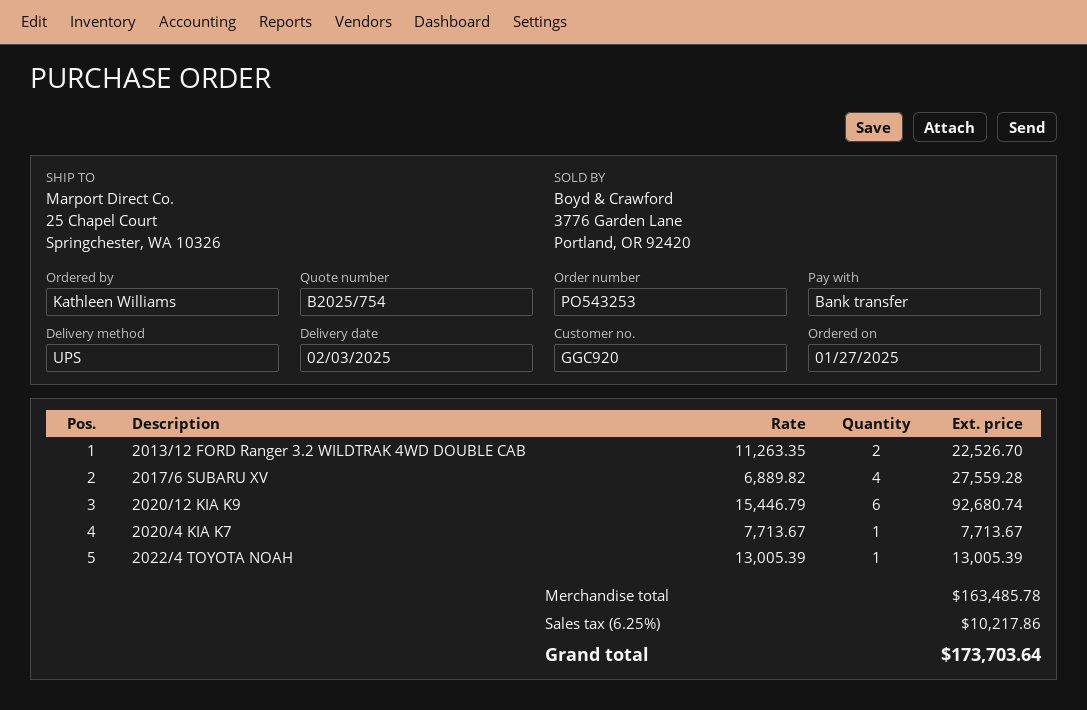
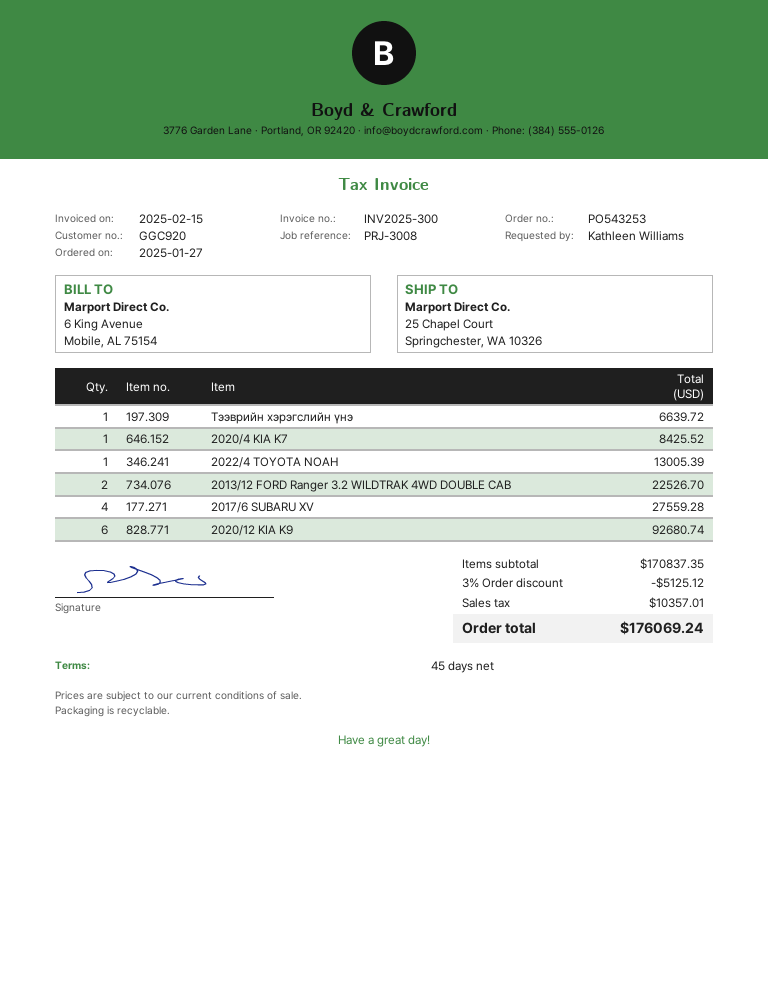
2020/4 KIA K7: 1 for 7713.67 -> 1 for 8425.52
Тээврийн хэрэгслийн үнэ: none -> 1 for 6639.72
subtotal: 163485.78 -> 170837.35
discount: none -> 3% = 5125.12
tax: 10217.86 -> 10357.01
total: 173703.64 -> 176069.24

